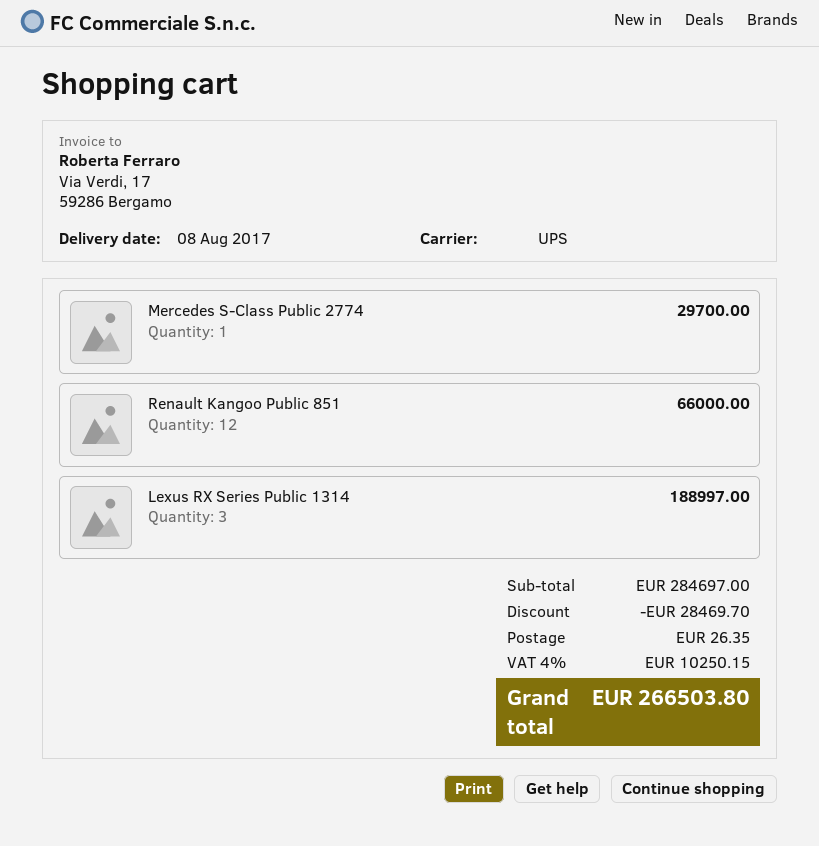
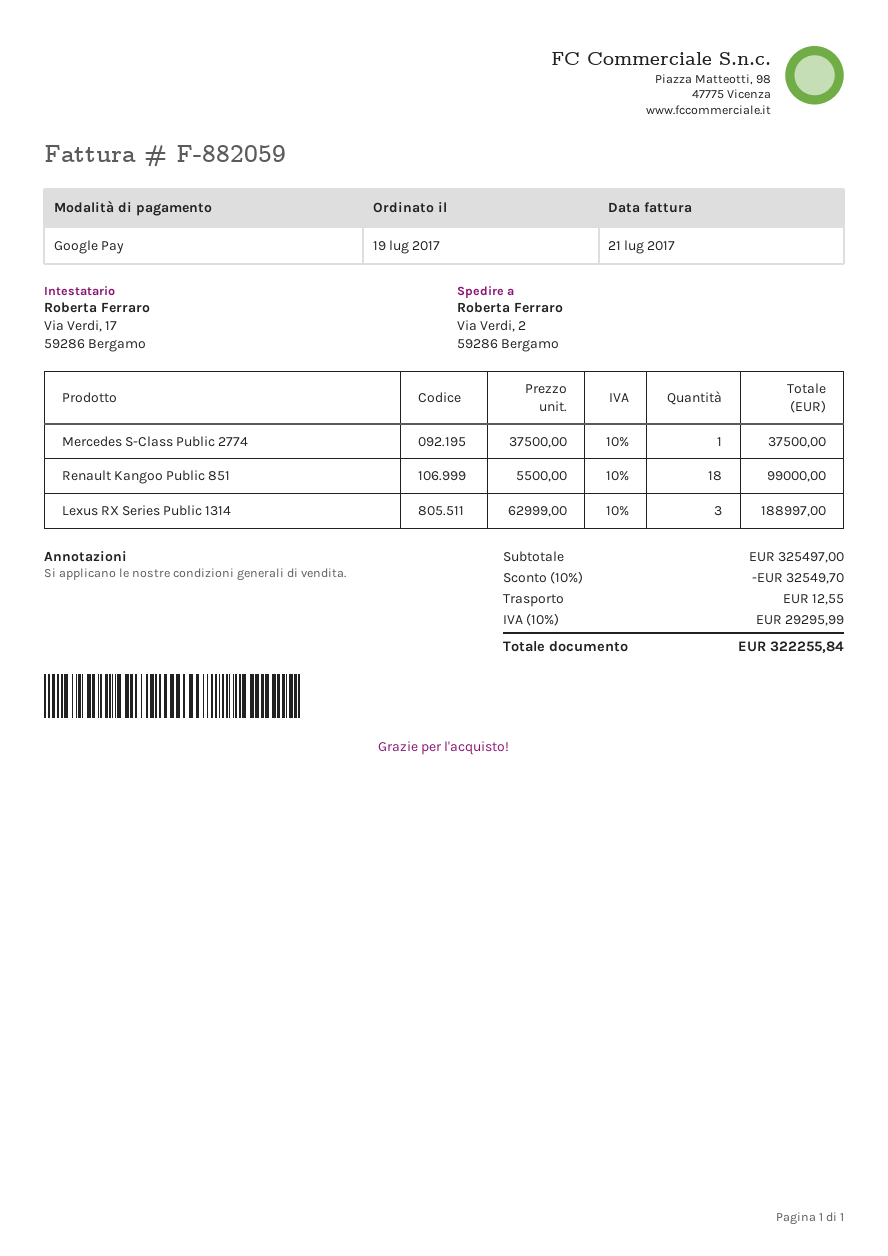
Mercedes S-Class Public 2774: 1 for 29700.00 -> 1 for 37500.00
Renault Kangoo Public 851: 12 for 66000.00 -> 18 for 99000.00
subtotal: 284697.00 -> 325497.00
discount: 28469.70 -> 32549.70
shipping: 26.35 -> 12.55
tax: 4% = 10250.15 -> 10% = 29295.99
total: 266503.80 -> 322255.84

